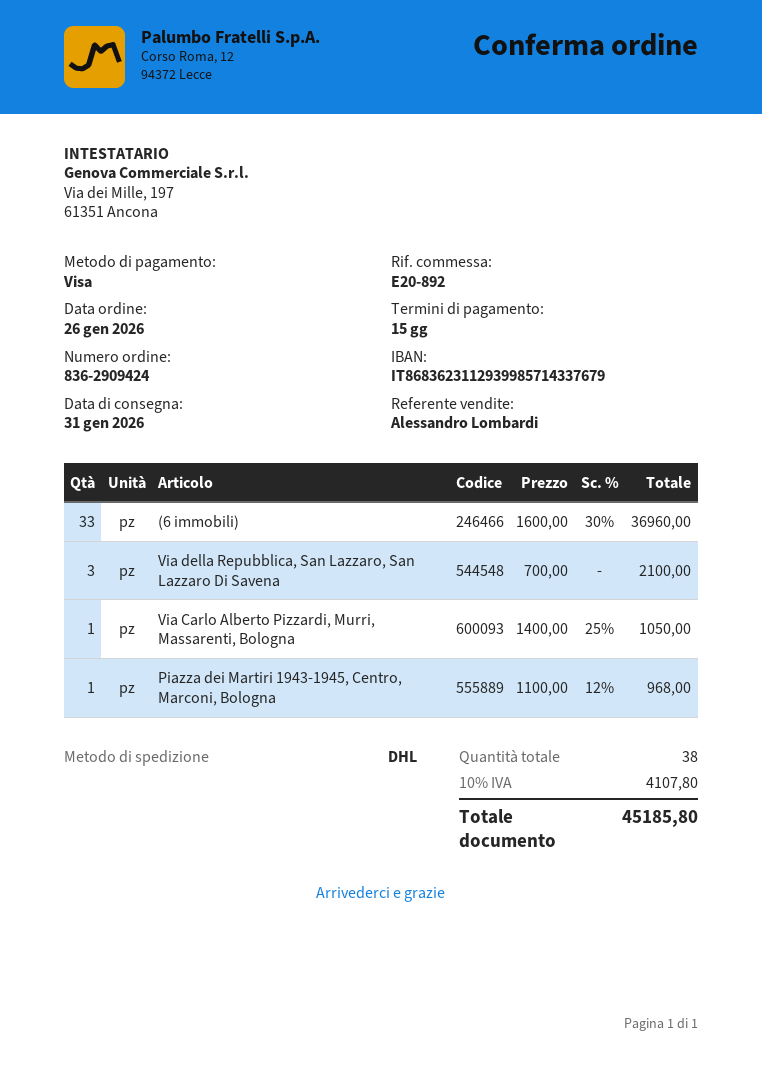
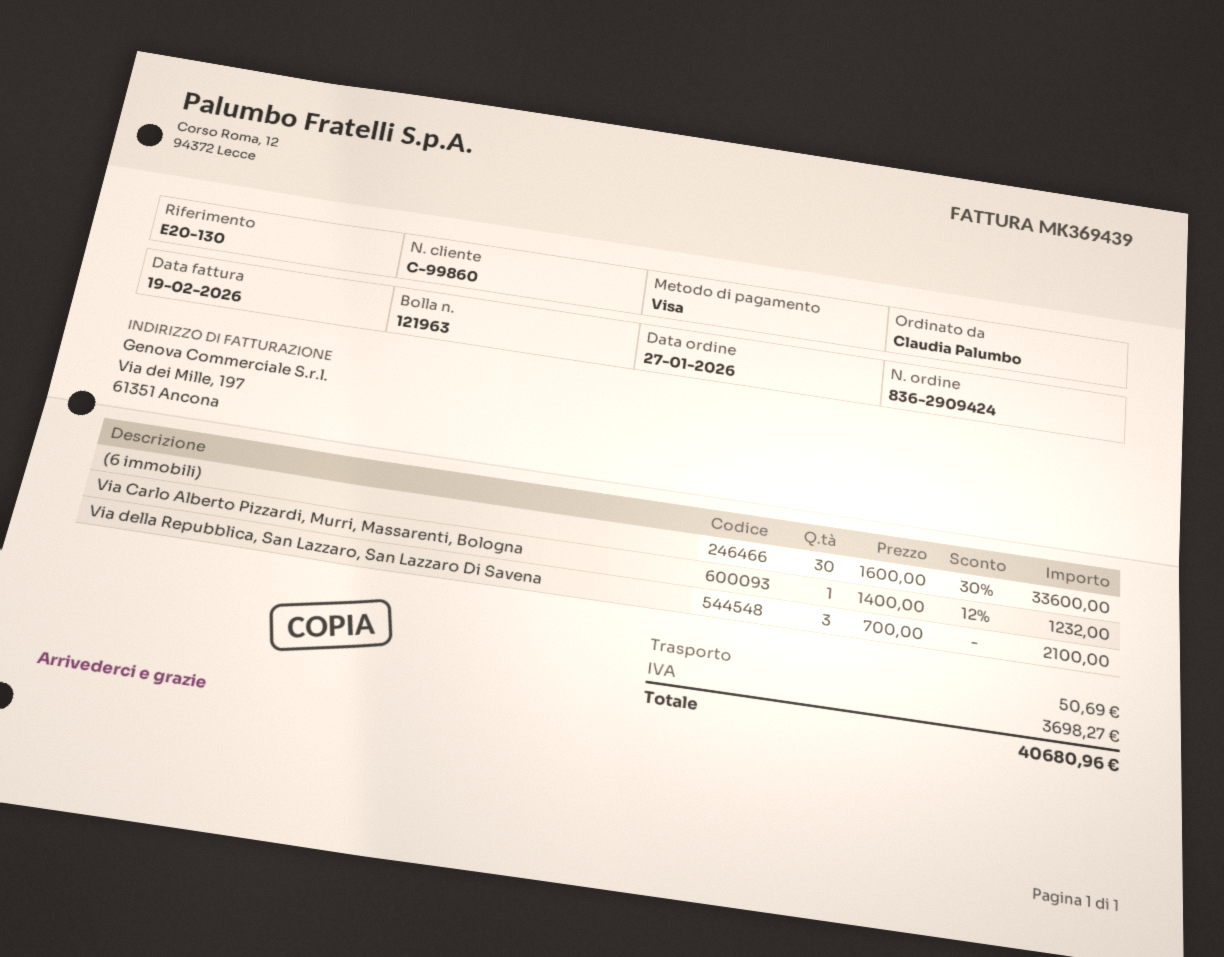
order date: 2026-01-26 -> 2026-01-27
reference: E20-892 -> E20-130
(6 immobili): 33 x 1600.00 - 30% = 36960.00 -> 30 x 1600.00 - 30% = 33600.00
Via Carlo Alberto Pizzardi, Murri, Massarenti, Bologna: 1 x 1400.00 - 25% = 1050.00 -> 1 x 1400.00 - 12% = 1232.00
Piazza dei Martiri 1943-1945, Centro, Marconi, Bologna: 1 x 1100.00 - 12% = 968.00 -> none
shipping: none -> 50.69
tax: 4107.80 -> 3698.27
total: 45185.80 -> 40680.96

